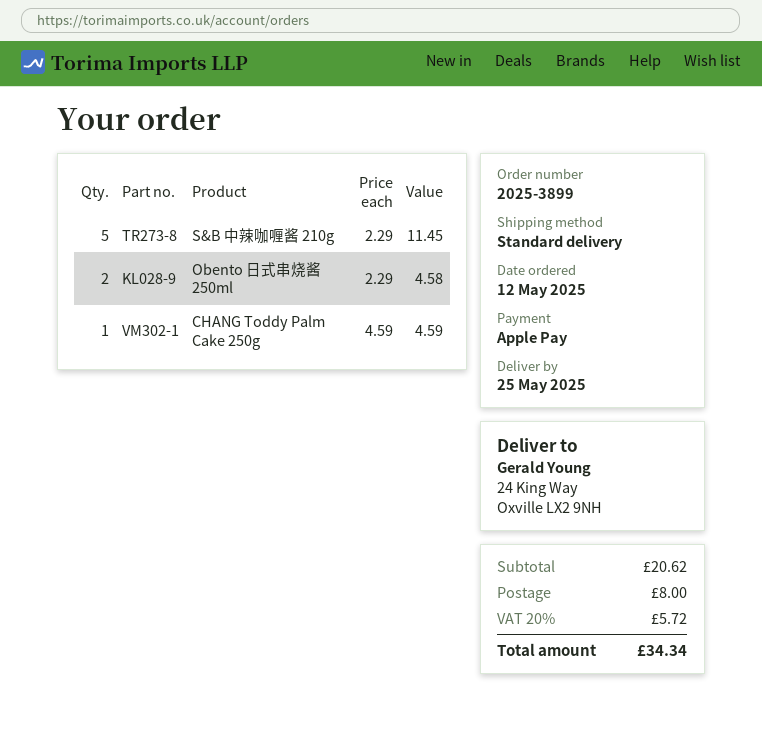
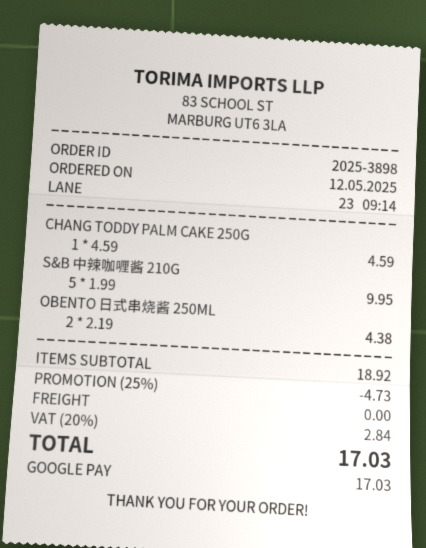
order number: 2025-3899 -> 2025-3898
payment method: Apple Pay -> Google Pay
S&B 中辣咖喱酱 210g: 5 x 2.29 = 11.45 -> 5 x 1.99 = 9.95
Obento 日式串烧酱 250ml: 2 x 2.29 = 4.58 -> 2 x 2.19 = 4.38
subtotal: 20.62 -> 18.92
discount: none -> 25% = 4.73
shipping: 8.00 -> 0.00
tax: 20% = 5.72 -> 20% = 2.84
total: 34.34 -> 17.03

